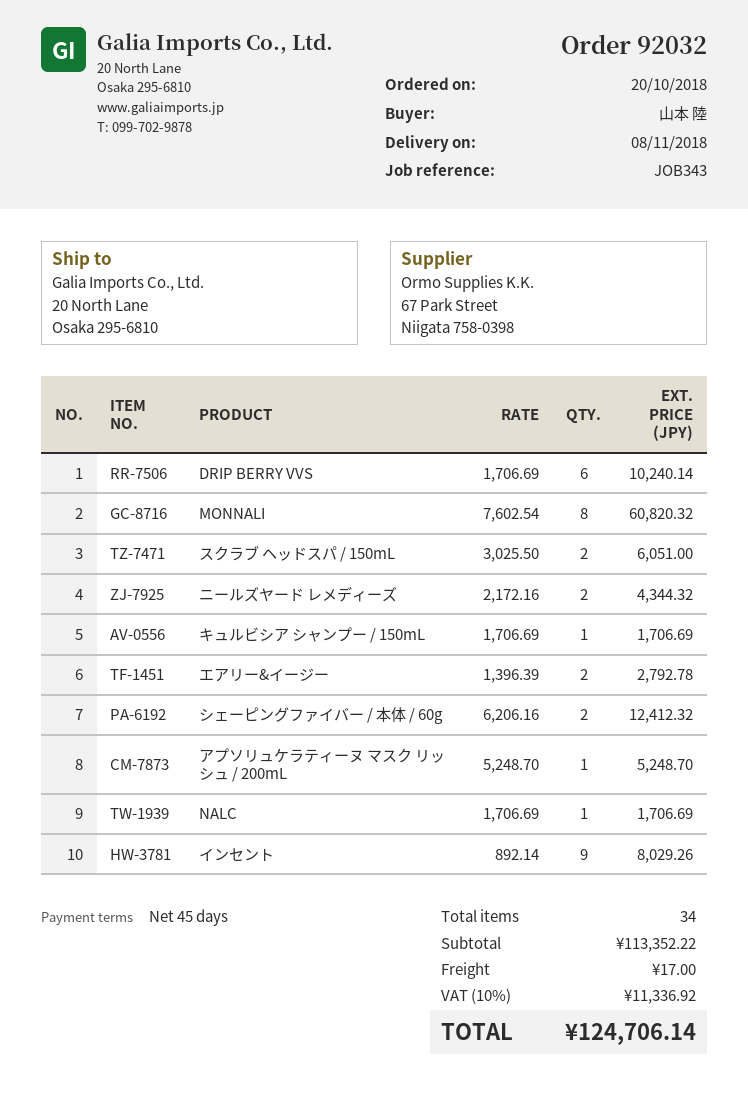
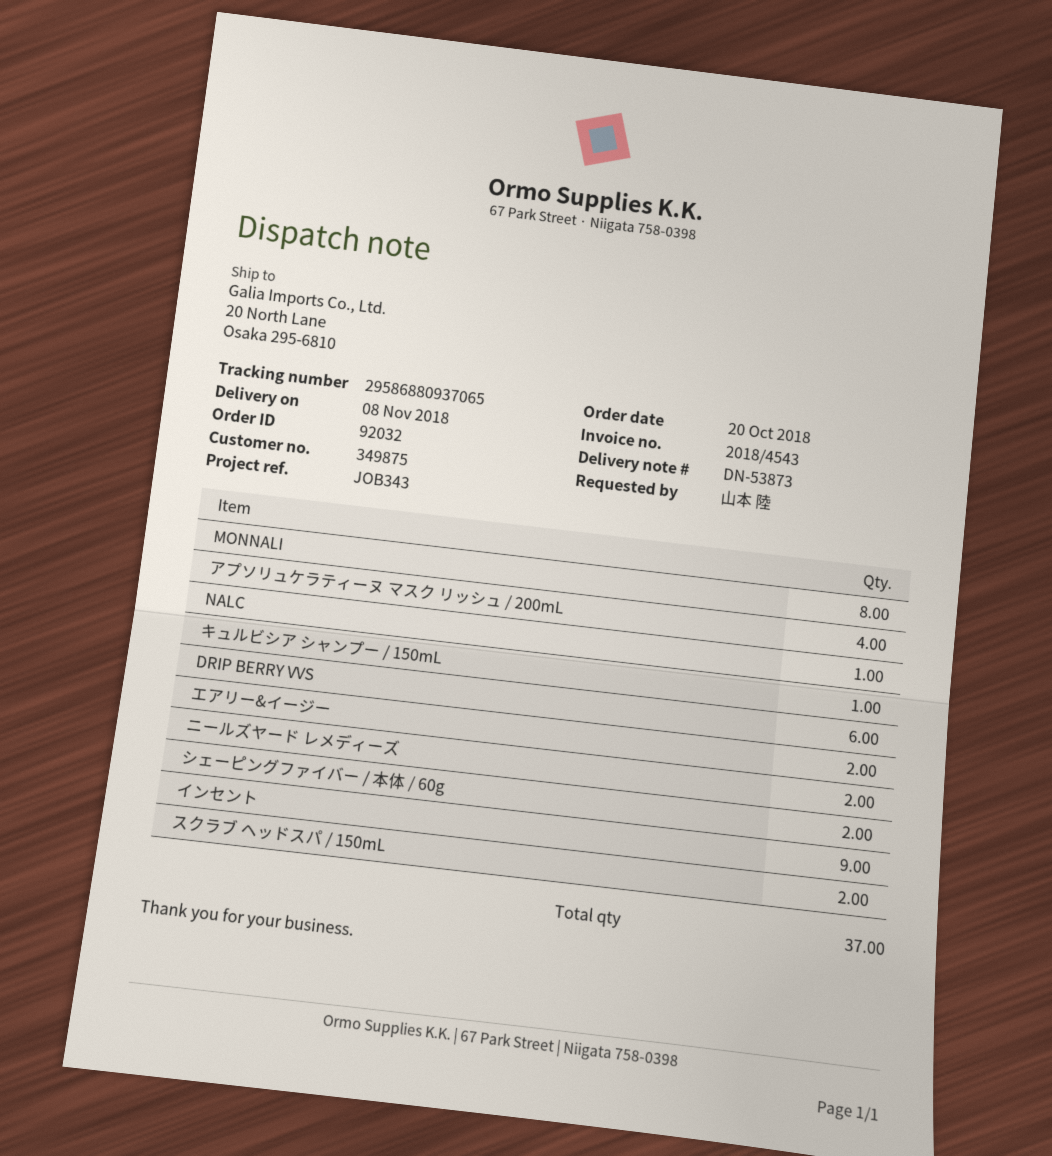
アプソリュケラティーヌ マスク リッシュ / 200mL: 1 -> 4
total quantity: 34 -> 37

